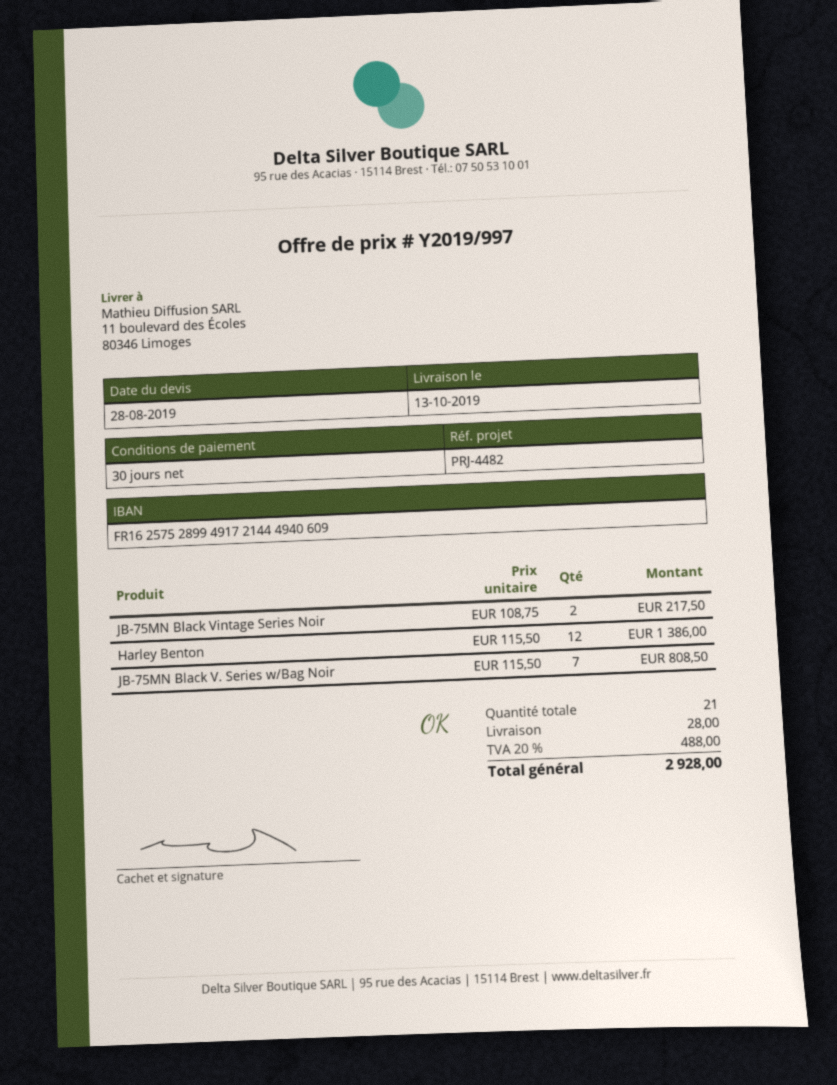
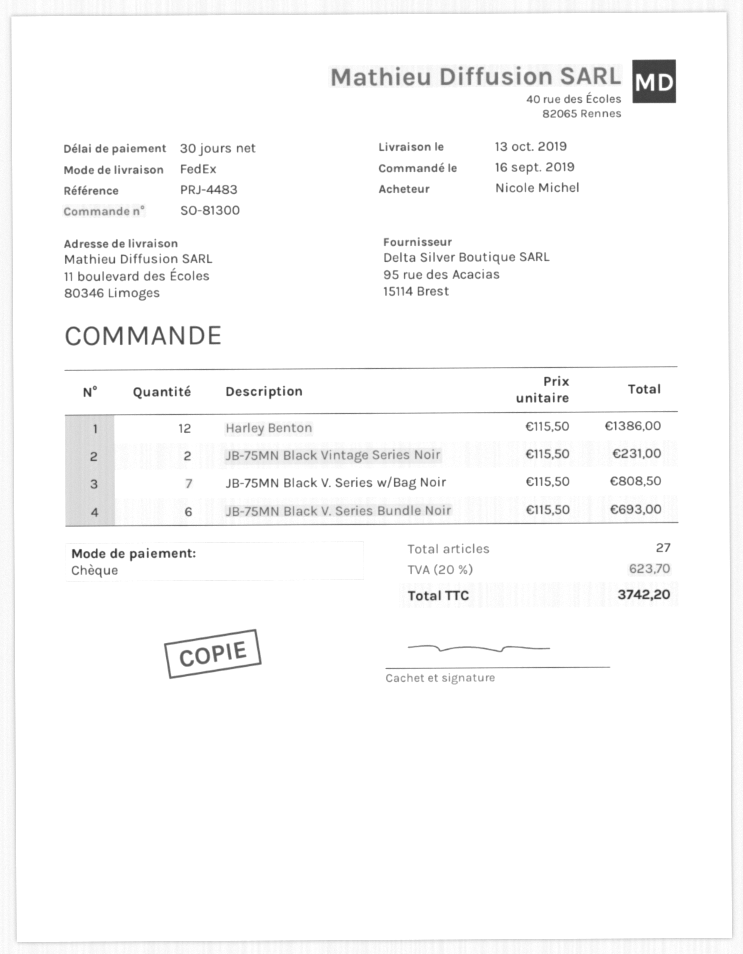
reference: PRJ-4482 -> PRJ-4483
JB-75MN Black Vintage Series Noir: 2 x 108.75 = 217.50 -> 2 x 115.50 = 231.00
JB-75MN Black V. Series Bundle Noir: none -> 6 x 115.50 = 693.00
total quantity: 21 -> 27
shipping: 28.00 -> none
tax: 20% = 488.00 -> 20% = 623.70
total: 2928.00 -> 3742.20

